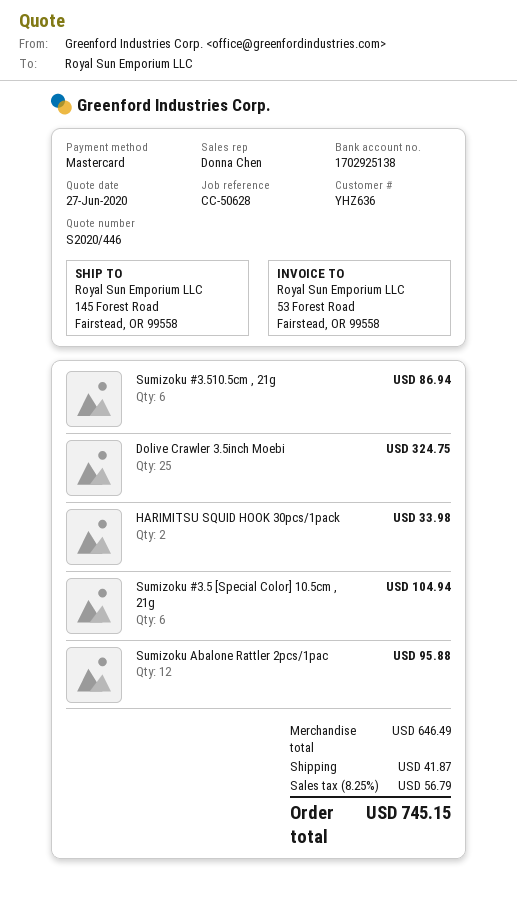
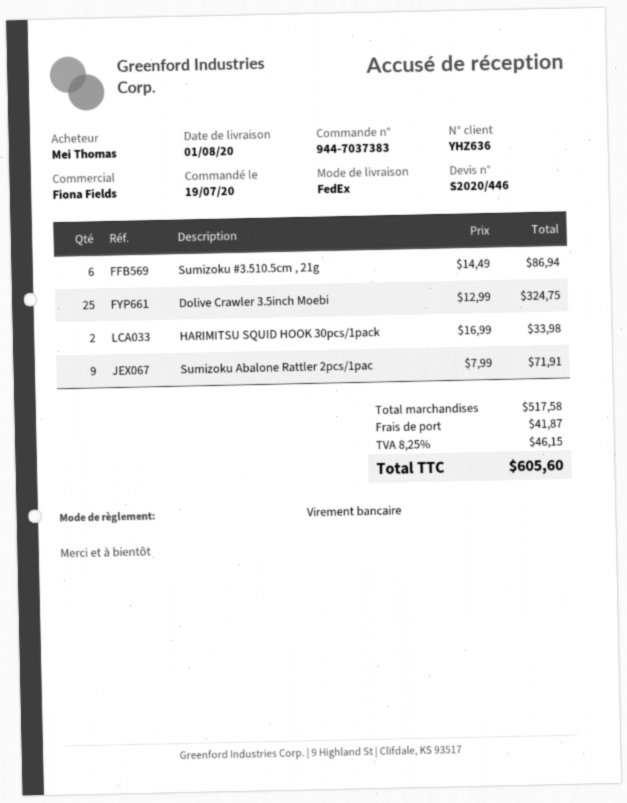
sales rep: Donna Chen -> Fiona Fields
payment method: Mastercard -> bank transfer
Sumizoku #3.5 [Special Color] 10.5cm , 21g: 6 for 104.94 -> none
Sumizoku Abalone Rattler 2pcs/1pac: 12 for 95.88 -> 9 for 71.91
subtotal: 646.49 -> 517.58
tax: 8.25% = 56.79 -> 8.25% = 46.15
total: 745.15 -> 605.60

